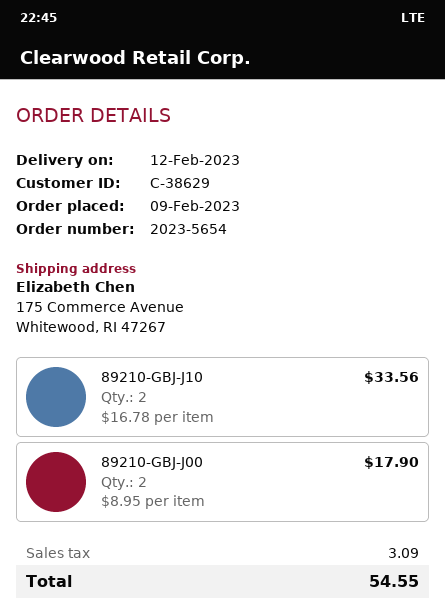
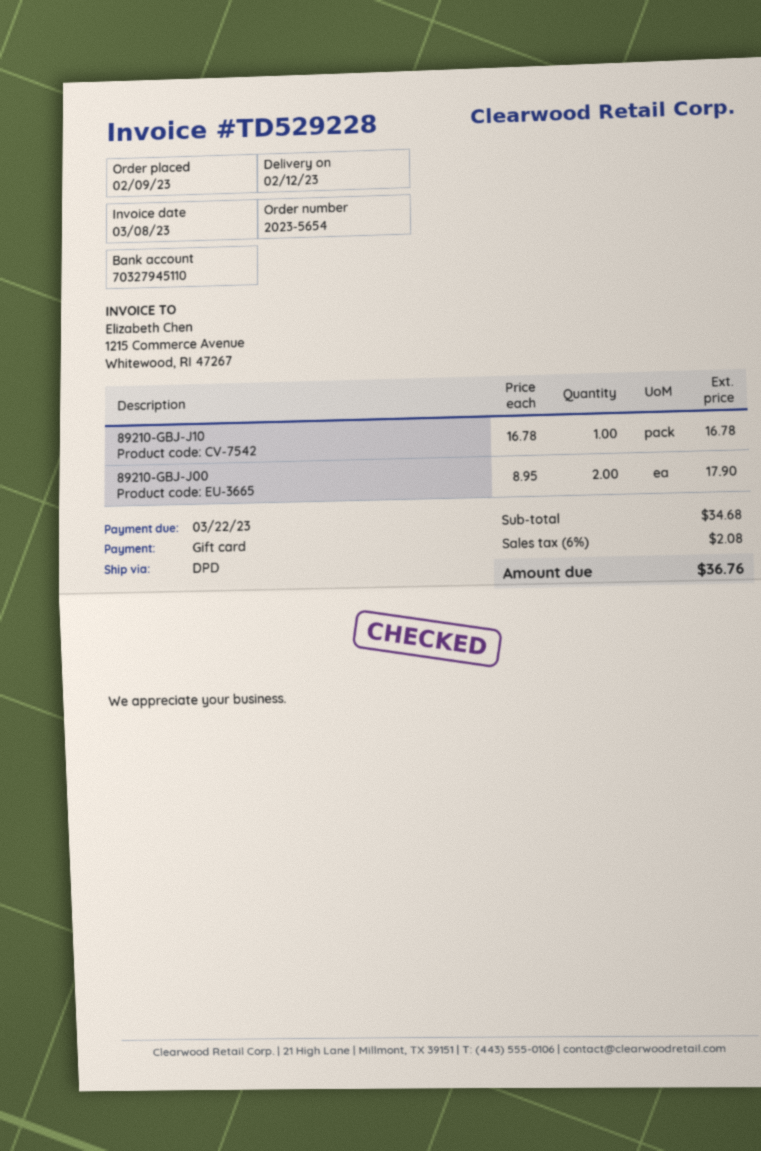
89210-GBJ-J10: 2 x 16.78 = 33.56 -> 1 x 16.78 = 16.78
tax: 3.09 -> 2.08
total: 54.55 -> 36.76

